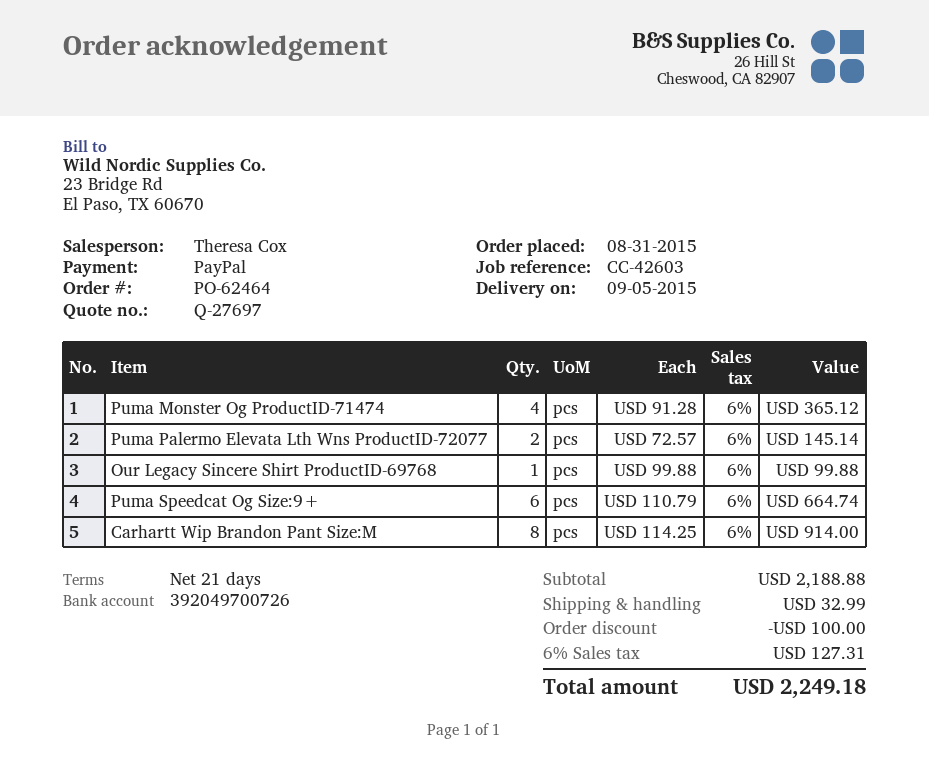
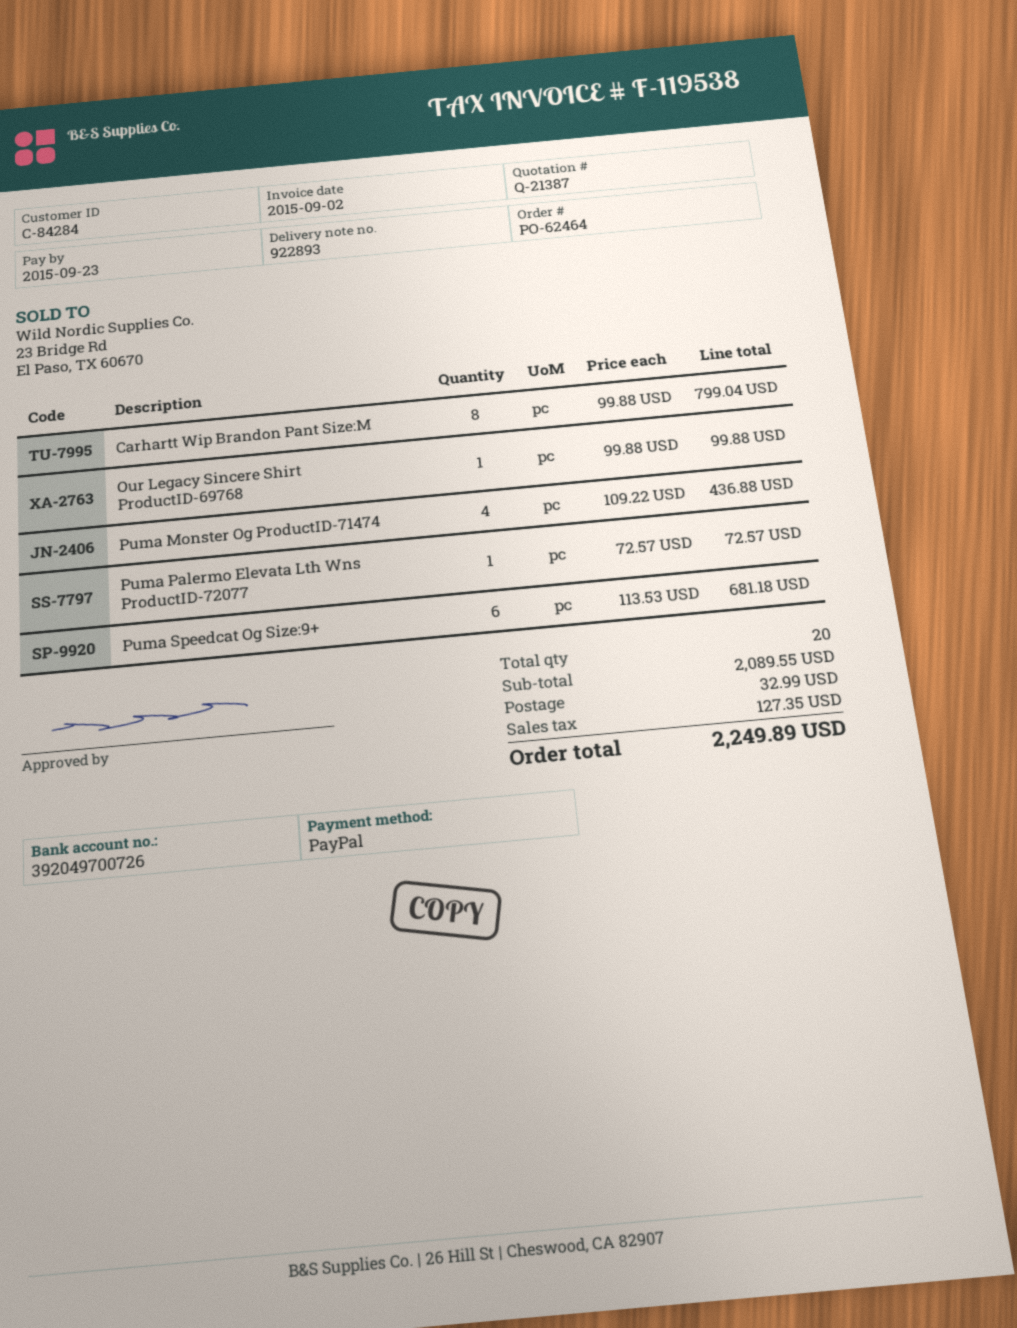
quote number: Q-27697 -> Q-21387
Puma Monster Og ProductID-71474: 4 x 91.28 = 365.12 -> 4 x 109.22 = 436.88
Puma Palermo Elevata Lth Wns ProductID-72077: 2 x 72.57 = 145.14 -> 1 x 72.57 = 72.57
Puma Speedcat Og Size:9+: 6 x 110.79 = 664.74 -> 6 x 113.53 = 681.18
Carhartt Wip Brandon Pant Size:M: 8 x 114.25 = 914.00 -> 8 x 99.88 = 799.04
subtotal: 2188.88 -> 2089.55
discount: 100.00 -> none
tax: 127.31 -> 127.35
total: 2249.18 -> 2249.89

